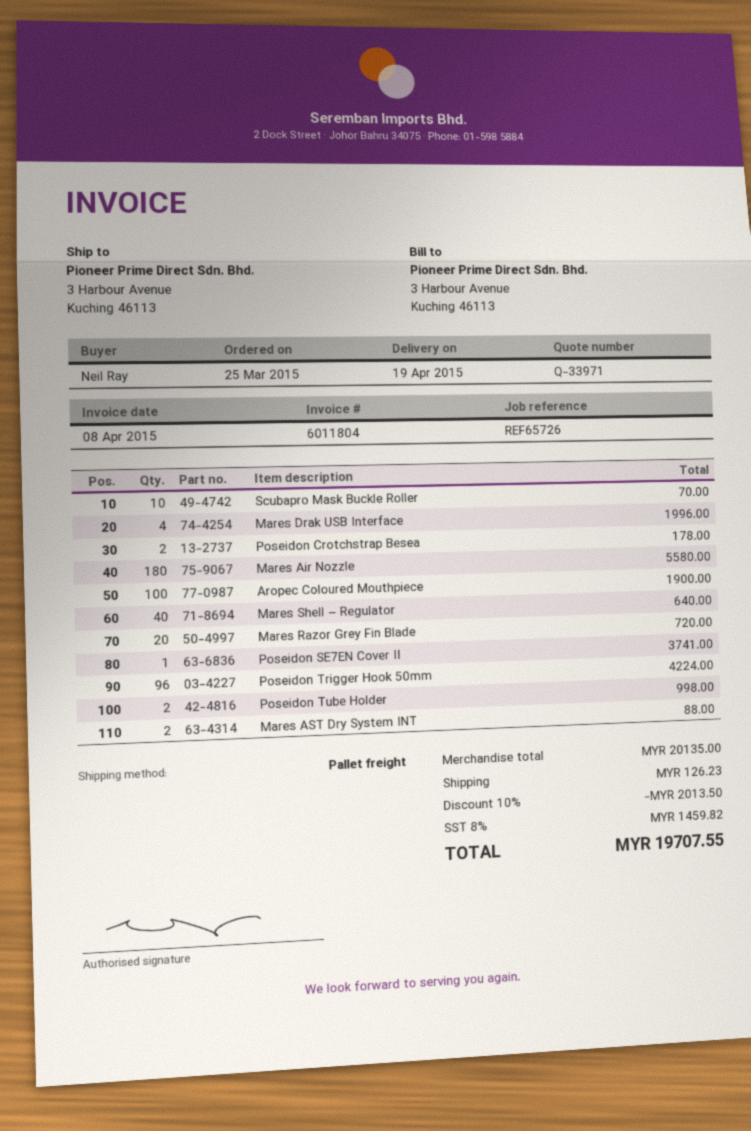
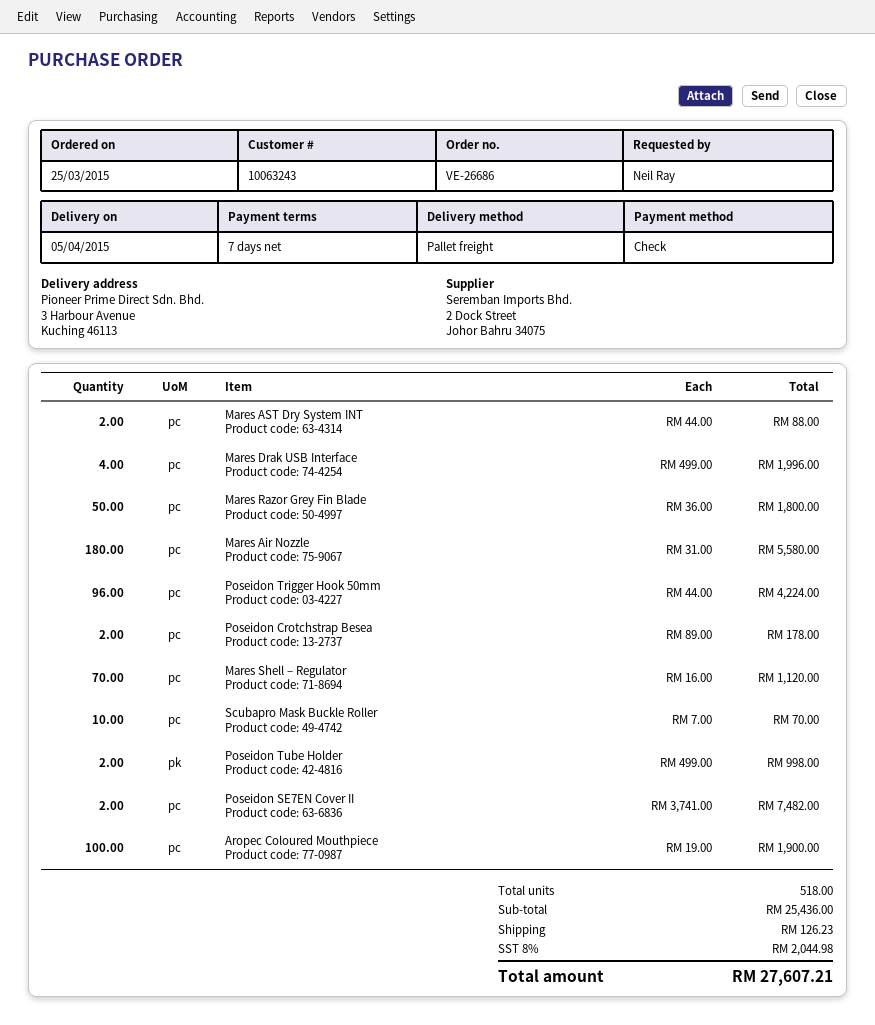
delivery date: 2015-04-19 -> 2015-04-05
Mares Shell – Regulator: 40 for 640.00 -> 70 for 1120.00
Mares Razor Grey Fin Blade: 20 for 720.00 -> 50 for 1800.00
Poseidon SE7EN Cover II: 1 for 3741.00 -> 2 for 7482.00
subtotal: 20135.00 -> 25436.00
discount: 10% = 2013.50 -> none
tax: 8% = 1459.82 -> 8% = 2044.98
total: 19707.55 -> 27607.21

